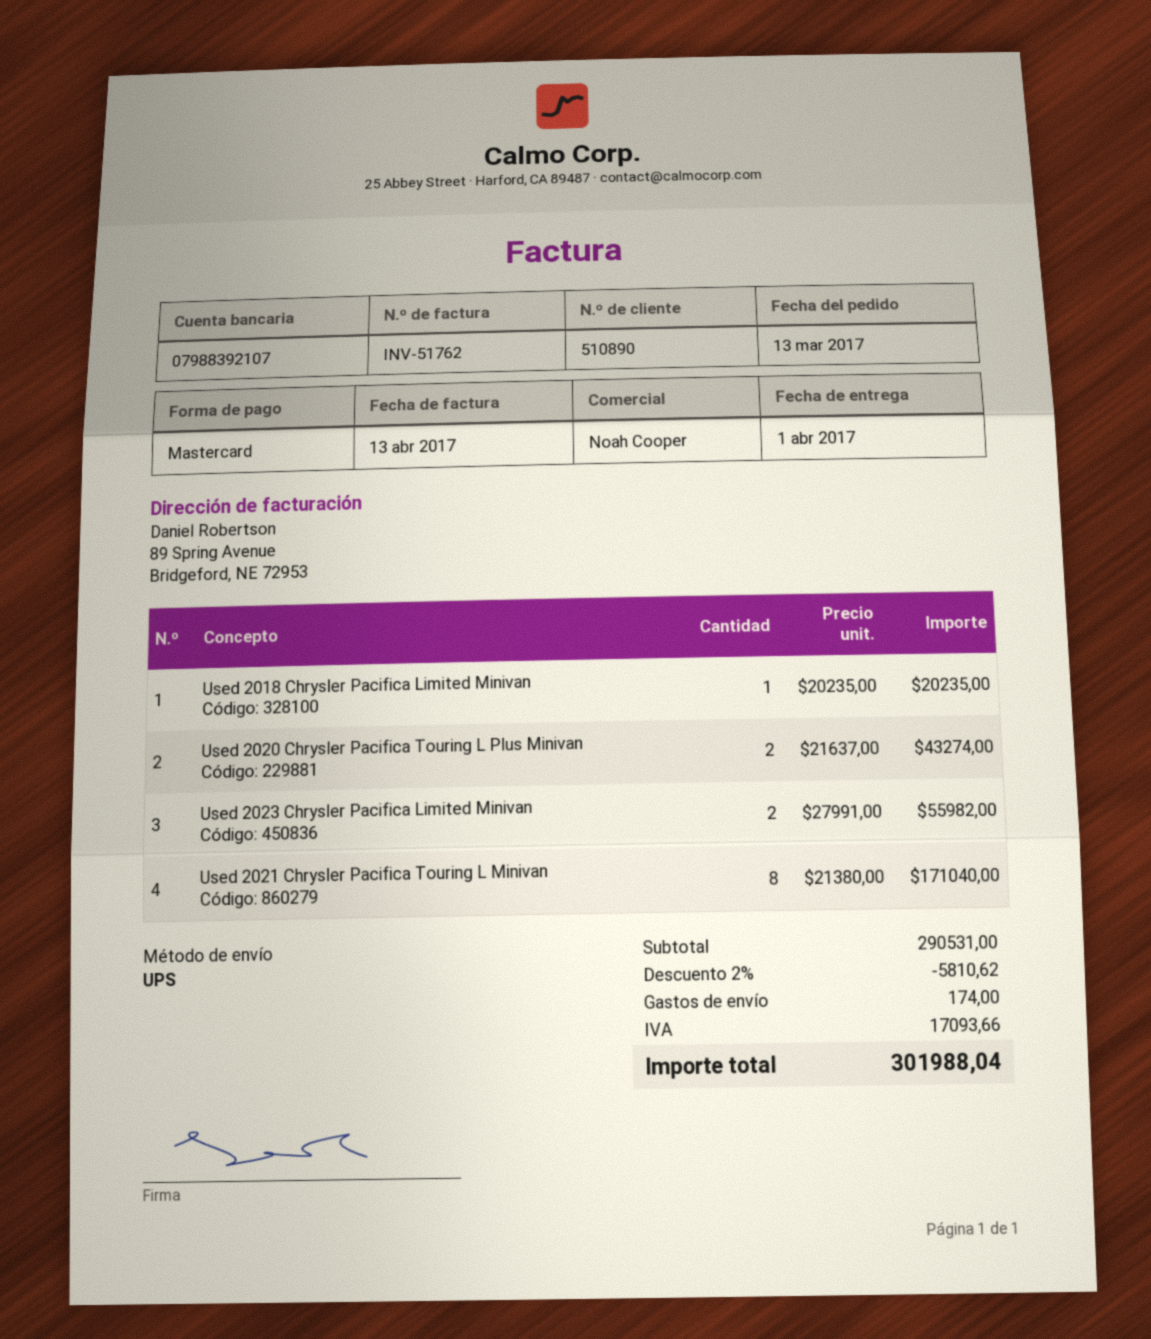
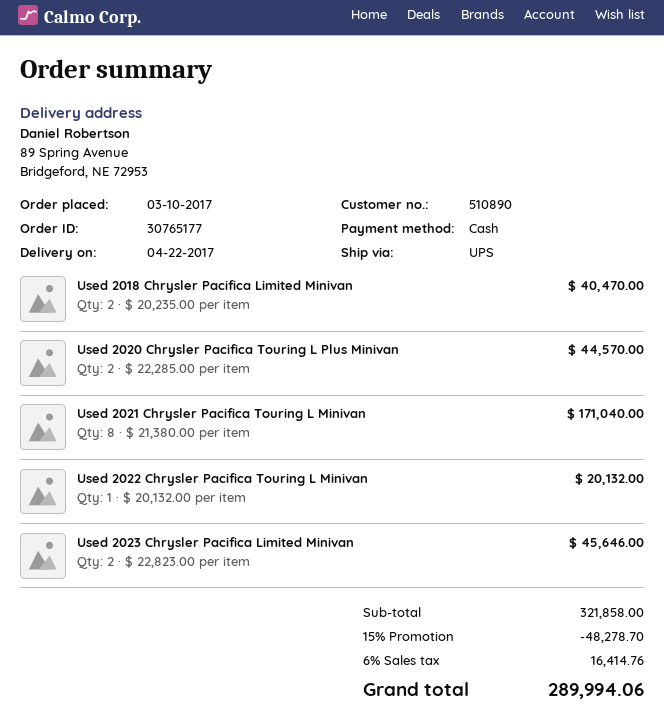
order date: 2017-03-13 -> 2017-03-10
delivery date: 2017-04-01 -> 2017-04-22
payment method: Mastercard -> cash
Used 2018 Chrysler Pacifica Limited Minivan: 1 x 20235.00 = 20235.00 -> 2 x 20235.00 = 40470.00
Used 2020 Chrysler Pacifica Touring L Plus Minivan: 2 x 21637.00 = 43274.00 -> 2 x 22285.00 = 44570.00
Used 2023 Chrysler Pacifica Limited Minivan: 2 x 27991.00 = 55982.00 -> 2 x 22823.00 = 45646.00
Used 2022 Chrysler Pacifica Touring L Minivan: none -> 1 x 20132.00 = 20132.00
subtotal: 290531.00 -> 321858.00
discount: 2% = 5810.62 -> 15% = 48278.70
shipping: 174.00 -> none
tax: 17093.66 -> 16414.76
total: 301988.04 -> 289994.06

